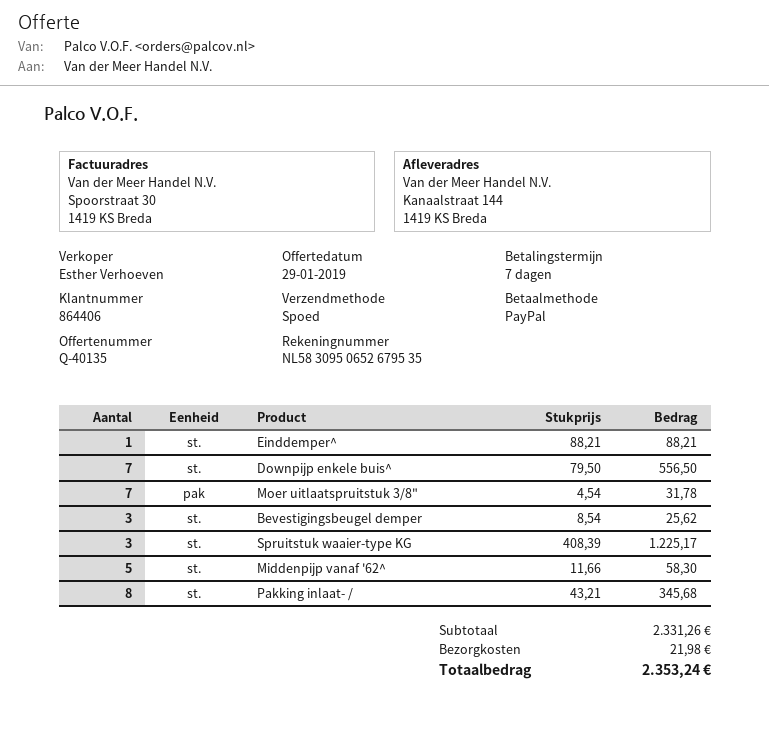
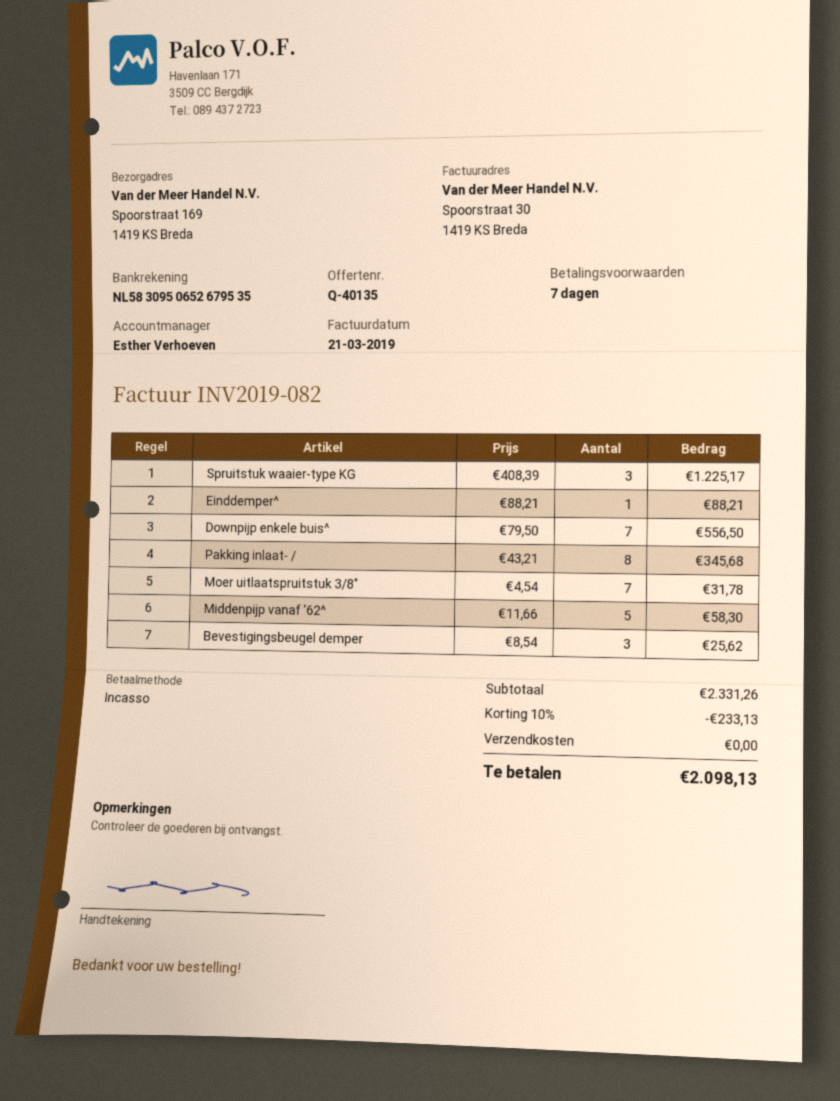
payment method: PayPal -> direct debit
ship to: Kanaalstraat 144, 1419 KS Breda -> Spoorstraat 169, 1419 KS Breda
discount: none -> 10% = 233.13
shipping: 21.98 -> 0.00
total: 2353.24 -> 2098.13

